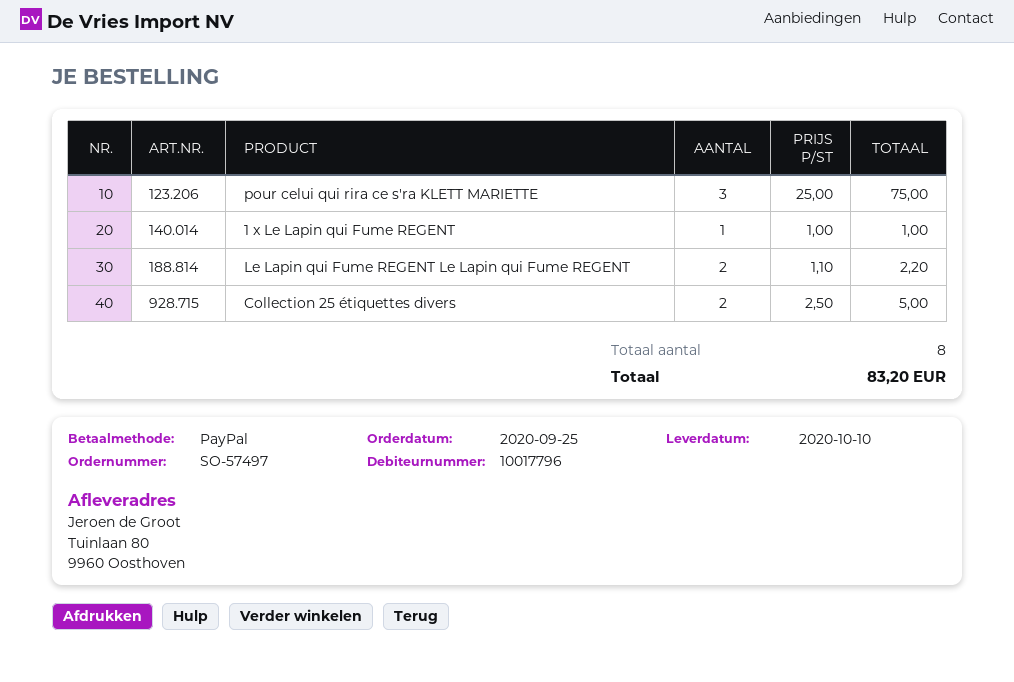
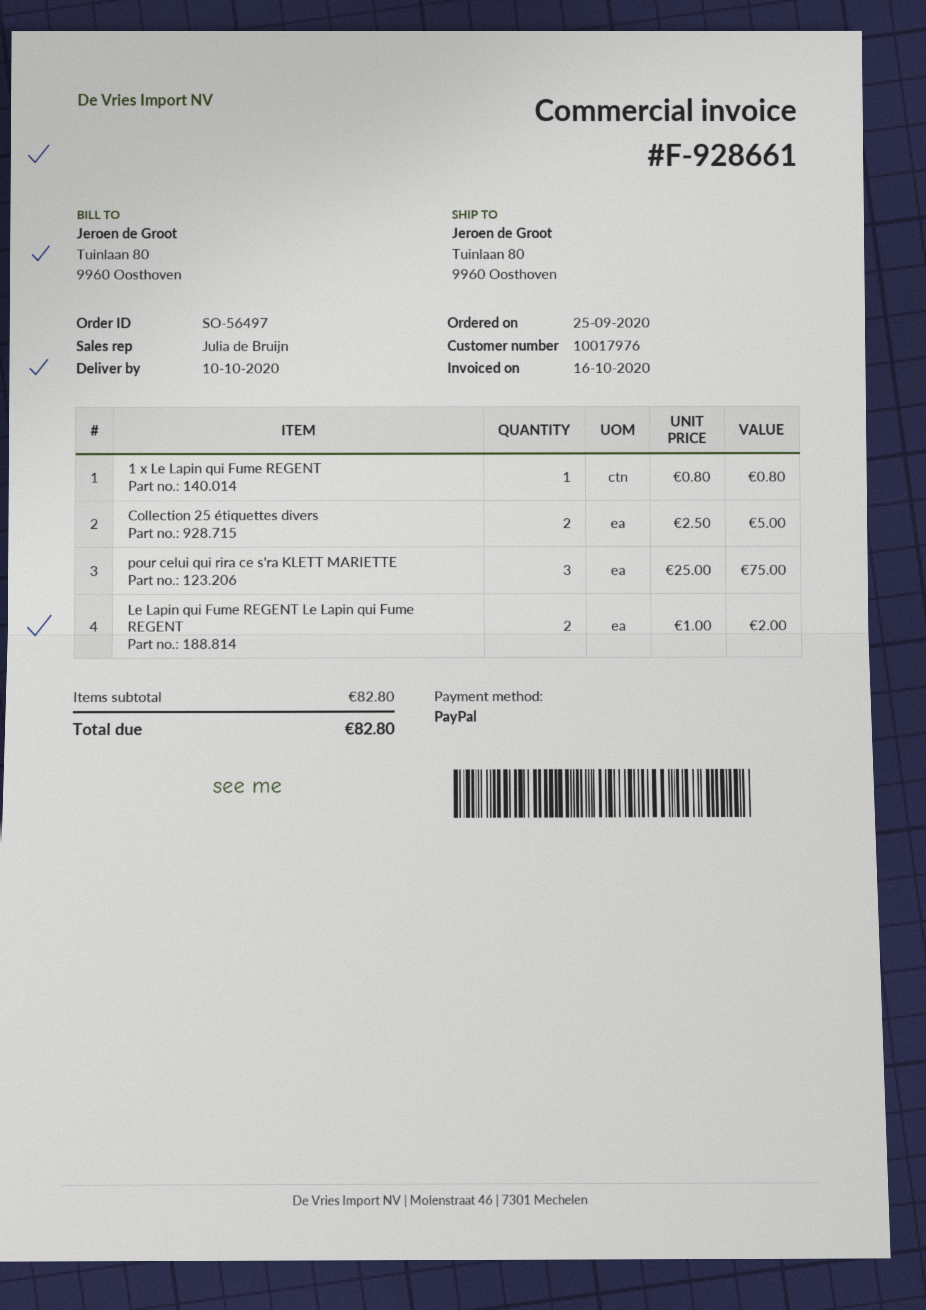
order number: SO-57497 -> SO-56497
customer number: 10017796 -> 10017976
1 x Le Lapin qui Fume REGENT: 1 x 1.00 = 1.00 -> 1 x 0.80 = 0.80
Le Lapin qui Fume REGENT Le Lapin qui Fume REGENT: 2 x 1.10 = 2.20 -> 2 x 1.00 = 2.00
total: 83.20 -> 82.80

